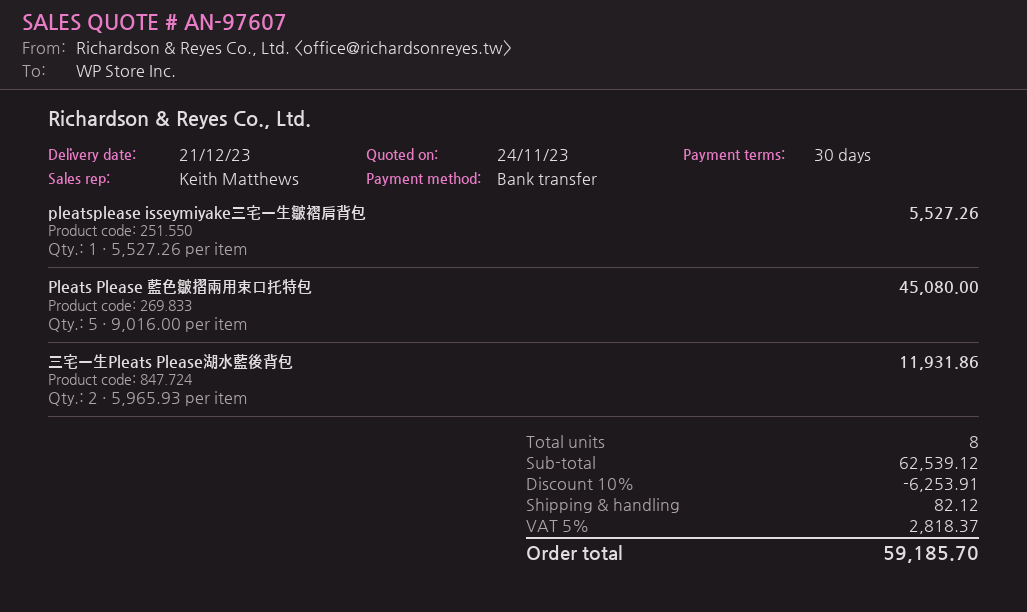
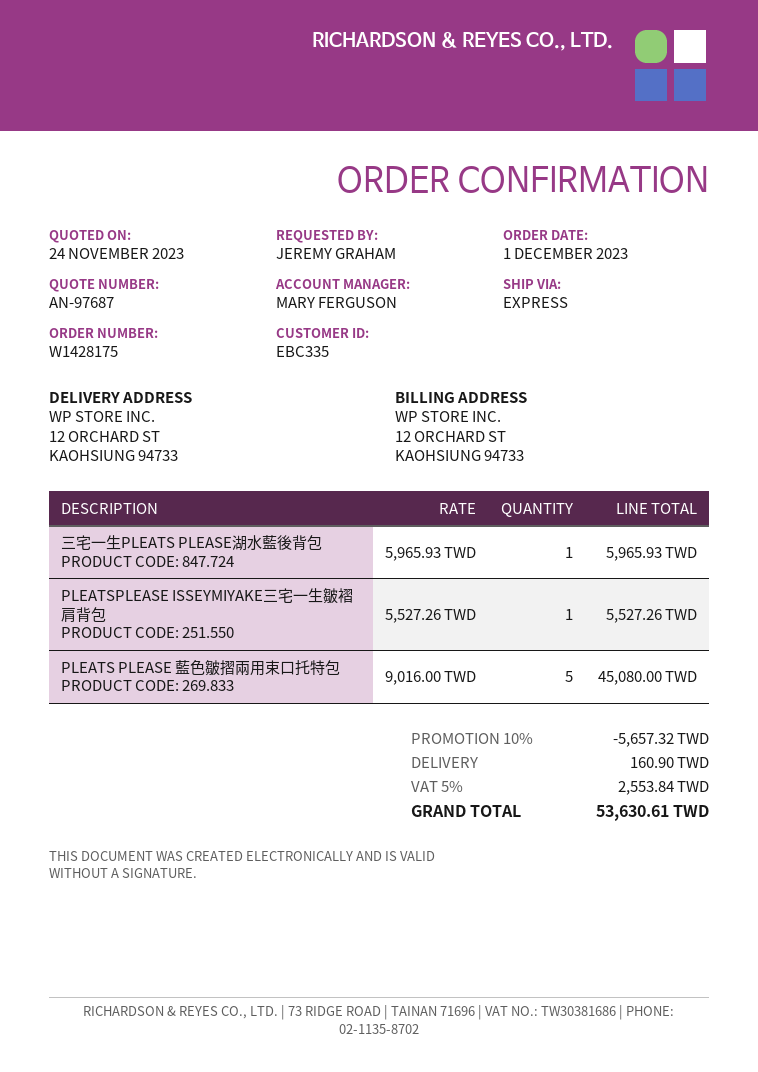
quote number: AN-97607 -> AN-97687
sales rep: Keith Matthews -> MARY FERGUSON
三宅一生Pleats Please湖水藍後背包: 2 x 5965.93 = 11931.86 -> 1 x 5965.93 = 5965.93
discount: 10% = 6253.91 -> 10% = 5657.32
shipping: 82.12 -> 160.90
tax: 5% = 2818.37 -> 5% = 2553.84
total: 59185.70 -> 53630.61

